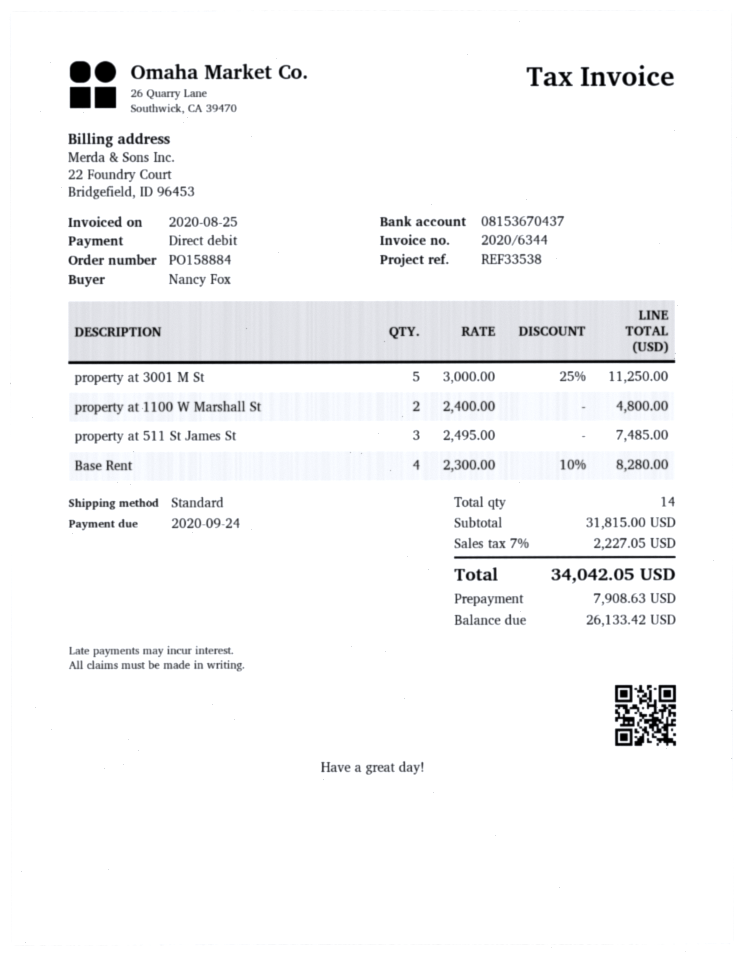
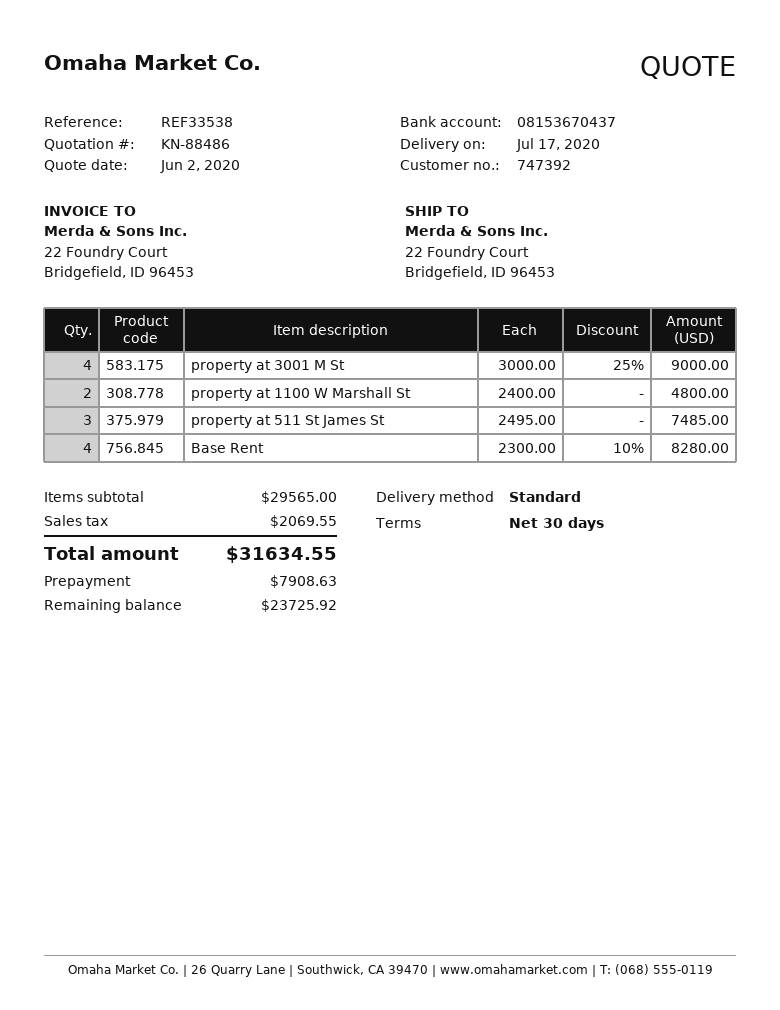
property at 3001 M St: 5 x 3000.00 - 25% = 11250.00 -> 4 x 3000.00 - 25% = 9000.00
subtotal: 31815.00 -> 29565.00
tax: 2227.05 -> 2069.55
total: 34042.05 -> 31634.55
balance: 26133.42 -> 23725.92

